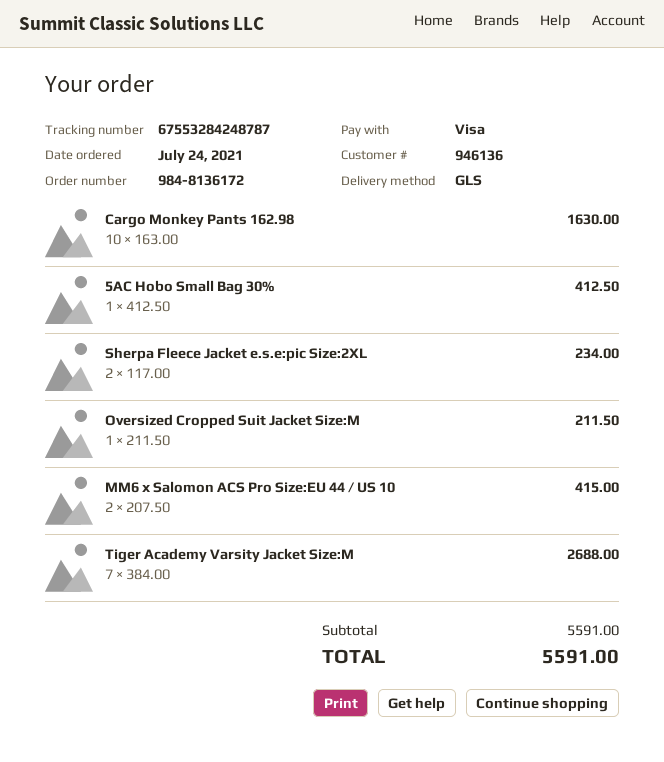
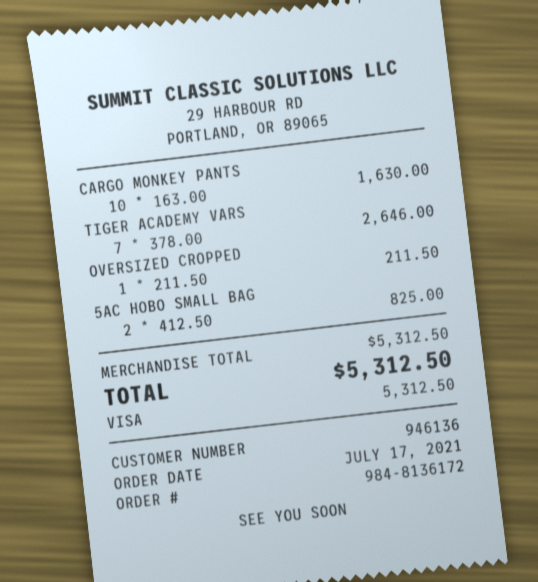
order date: 2021-07-24 -> 2021-07-17
5AC Hobo Small Bag 30%: 1 x 412.50 = 412.50 -> 2 x 412.50 = 825.00
Sherpa Fleece Jacket e.s.e:pic Size:2XL: 2 x 117.00 = 234.00 -> none
MM6 x Salomon ACS Pro Size:EU 44 / US 10: 2 x 207.50 = 415.00 -> none
Tiger Academy Varsity Jacket Size:M: 7 x 384.00 = 2688.00 -> 7 x 378.00 = 2646.00
subtotal: 5591.00 -> 5312.50
total: 5591.00 -> 5312.50

